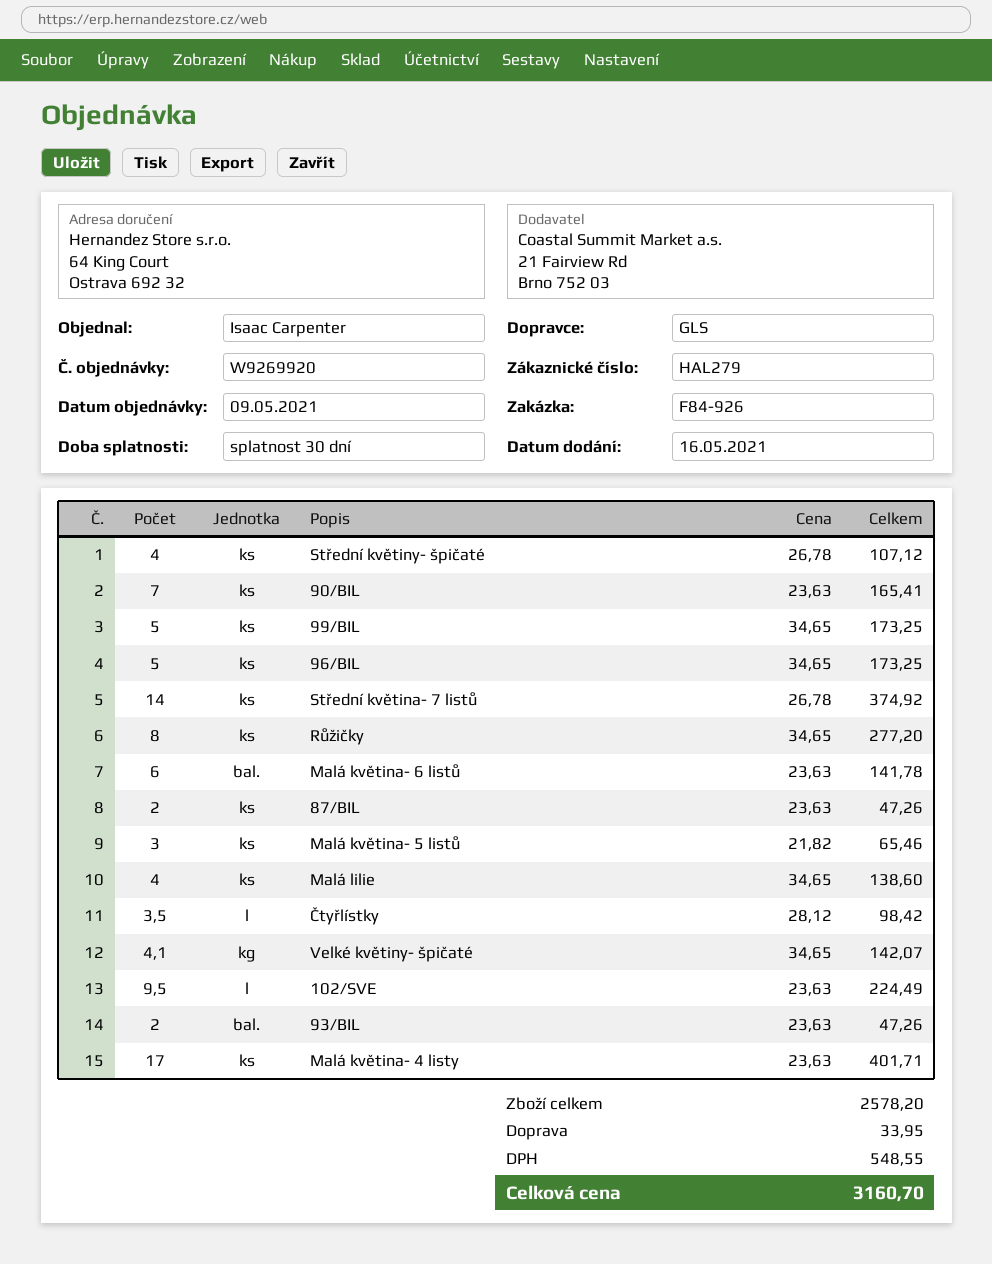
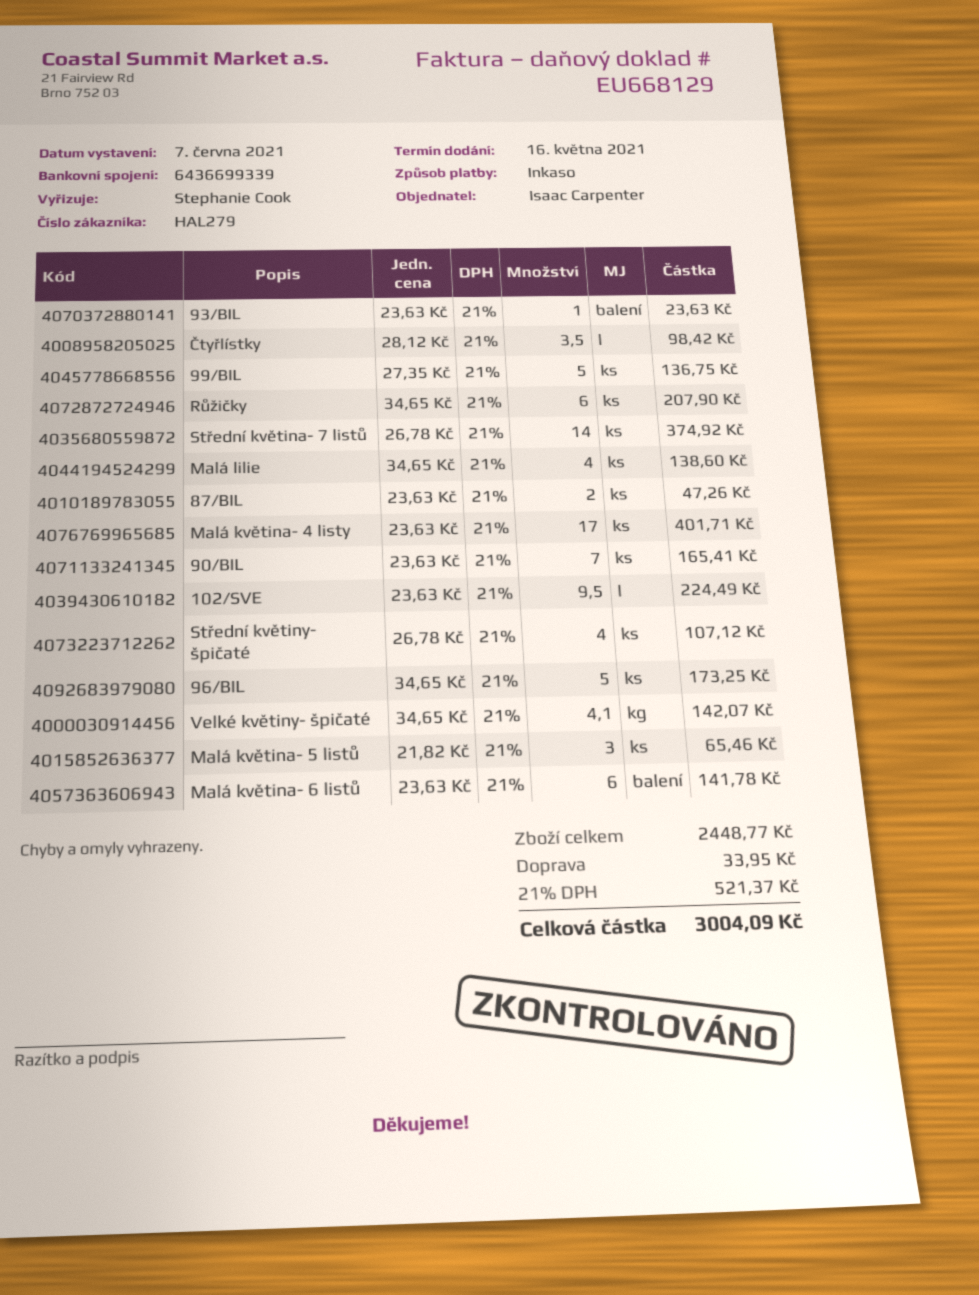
99/BIL: 5 x 34.65 = 173.25 -> 5 x 27.35 = 136.75
Růžičky: 8 x 34.65 = 277.20 -> 6 x 34.65 = 207.90
93/BIL: 2 x 23.63 = 47.26 -> 1 x 23.63 = 23.63
subtotal: 2578.20 -> 2448.77
tax: 548.55 -> 521.37
total: 3160.70 -> 3004.09

